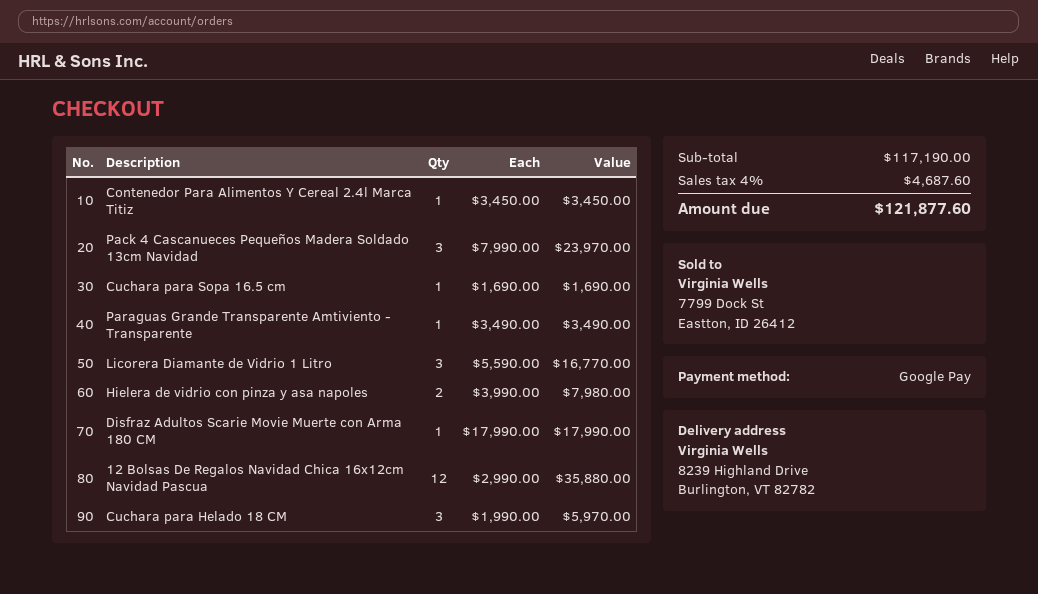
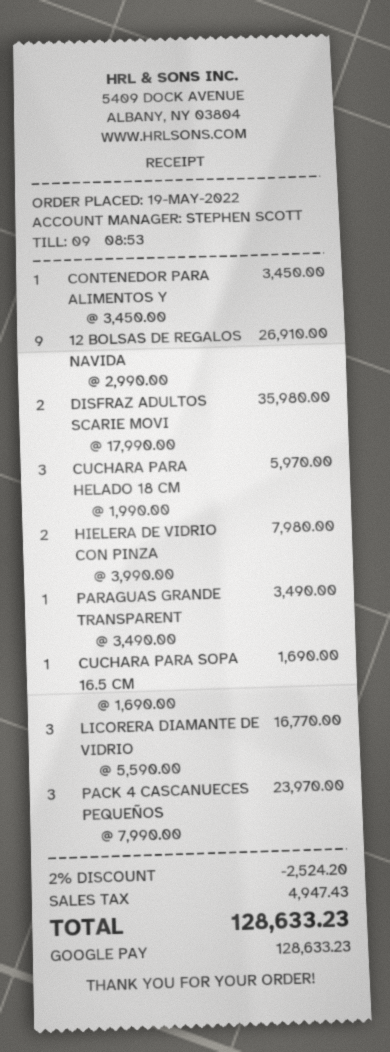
Disfraz Adultos Scarie Movie Muerte con Arma 180 CM: 1 x 17990.00 = 17990.00 -> 2 x 17990.00 = 35980.00
12 Bolsas De Regalos Navidad Chica 16x12cm Navidad Pascua: 12 x 2990.00 = 35880.00 -> 9 x 2990.00 = 26910.00
discount: none -> 2% = 2524.20
tax: 4687.60 -> 4947.43
total: 121877.60 -> 128633.23

